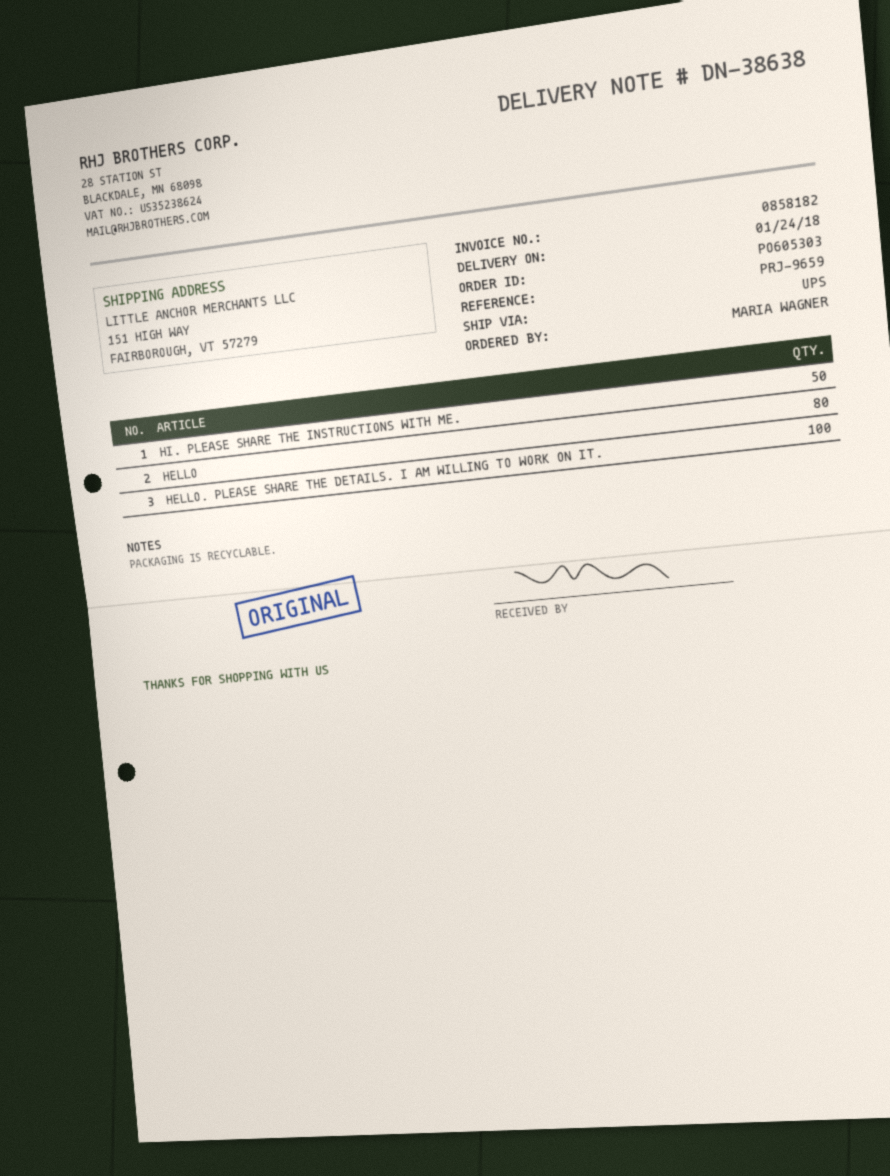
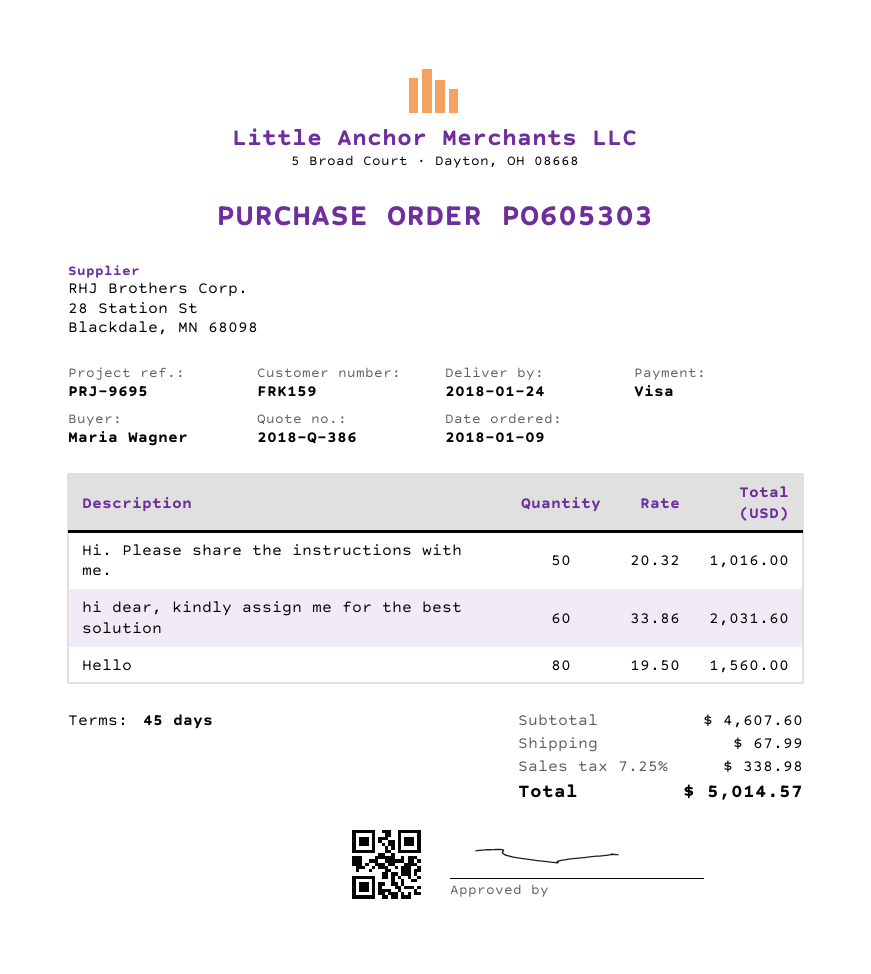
reference: PRJ-9659 -> PRJ-9695
HELLO. PLEASE SHARE THE DETAILS. I AM WILLING TO WORK ON IT.: 100 -> none
hi dear, kindly assign me for the best solution: none -> 60

